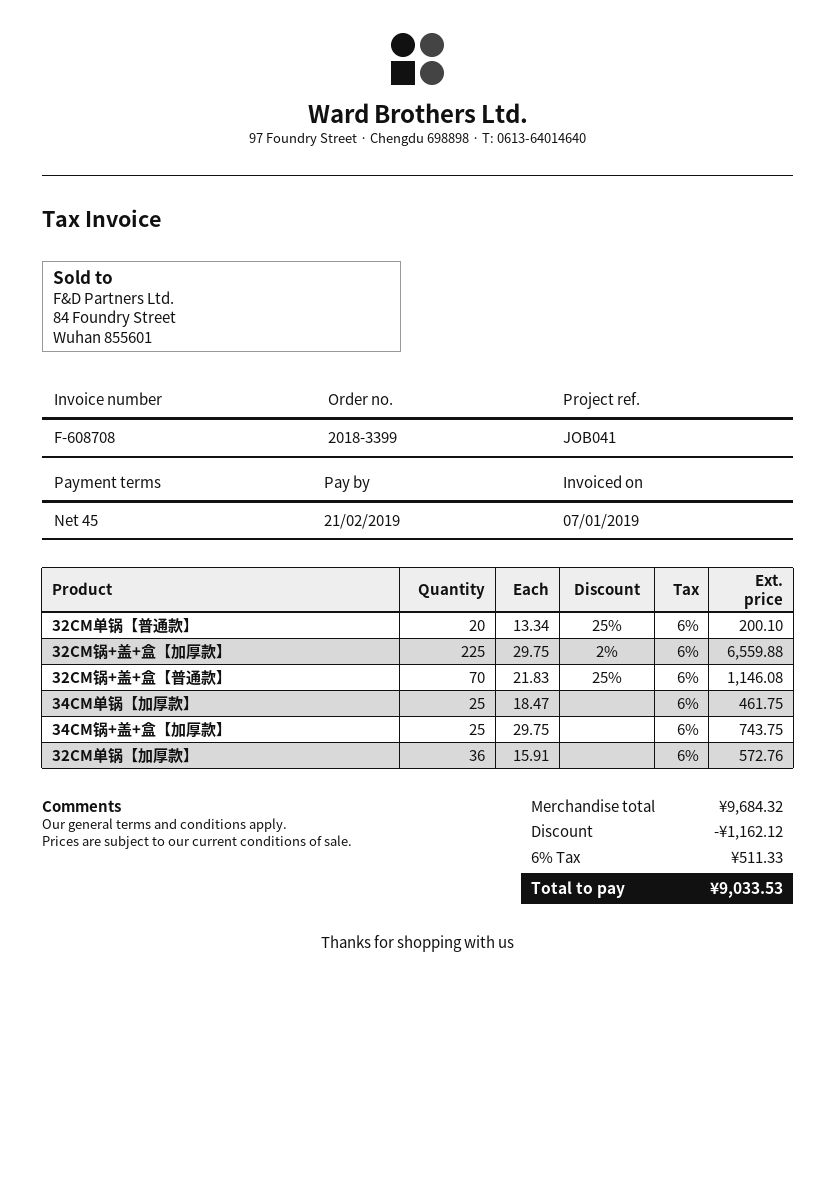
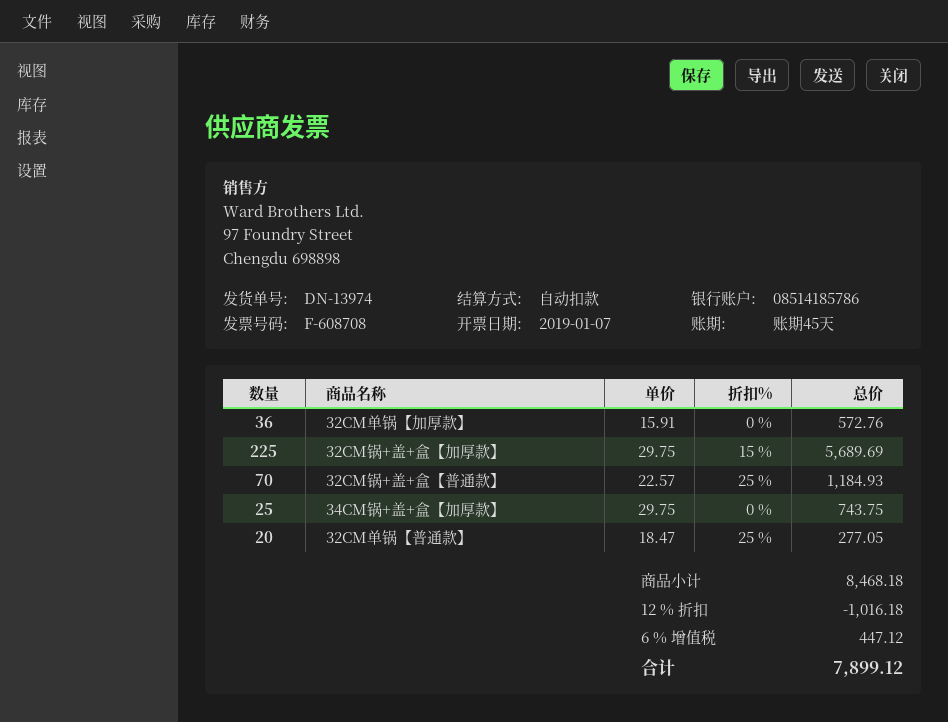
32CM单锅【普通款】: 20 x 13.34 - 25% = 200.10 -> 20 x 18.47 - 25% = 277.05
32CM锅+盖+盒【加厚款】: 225 x 29.75 - 2% = 6559.88 -> 225 x 29.75 - 15% = 5689.69
32CM锅+盖+盒【普通款】: 70 x 21.83 - 25% = 1146.08 -> 70 x 22.57 - 25% = 1184.93
34CM单锅【加厚款】: 25 x 18.47 = 461.75 -> none
subtotal: 9684.32 -> 8468.18
discount: 1162.12 -> 1016.18
tax: 6% = 511.33 -> 6% = 447.12
total: 9033.53 -> 7899.12

